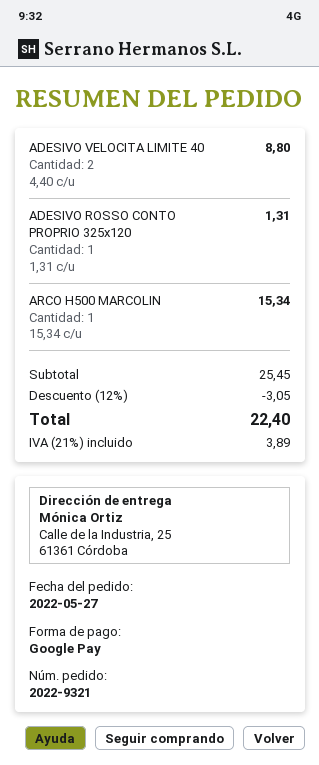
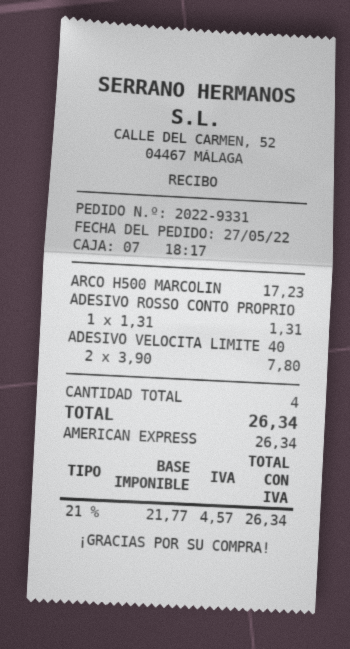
order number: 2022-9321 -> 2022-9331
payment method: Google Pay -> American Express
ADESIVO VELOCITA LIMITE 40: 2 x 4.40 = 8.80 -> 2 x 3.90 = 7.80
ARCO H500 MARCOLIN: 1 x 15.34 = 15.34 -> 1 x 17.23 = 17.23
discount: 12% = 3.05 -> none
tax: 21% = 3.89 -> 21% = 4.57
total: 22.40 -> 26.34

